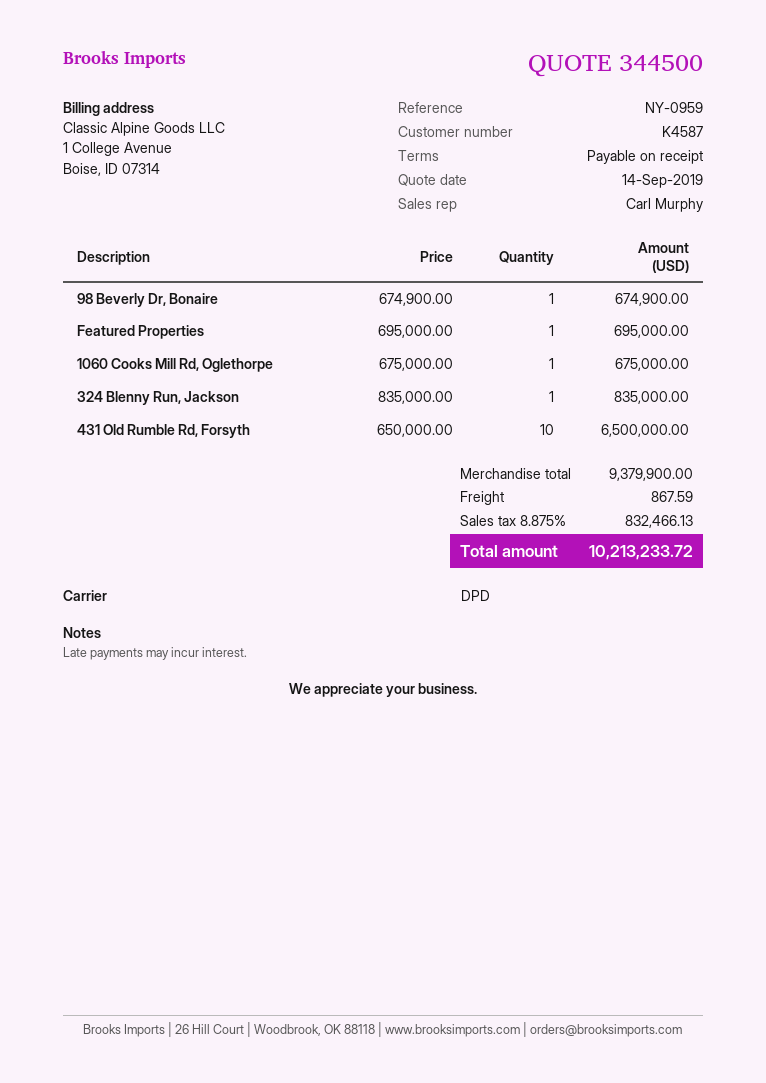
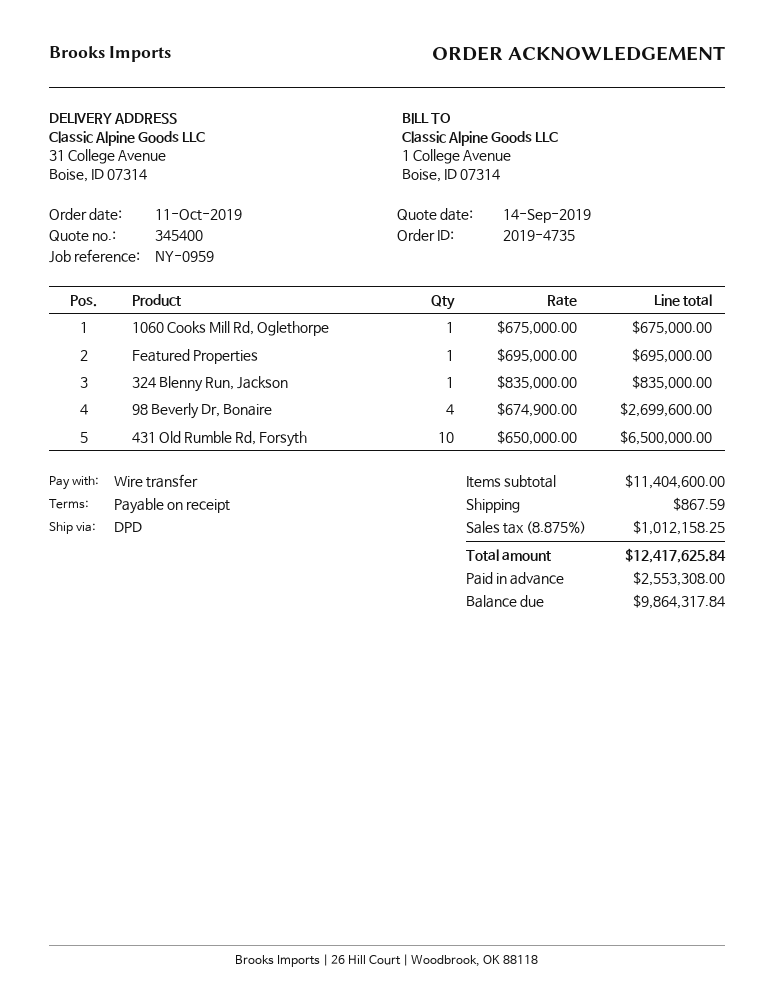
quote number: 344500 -> 345400
98 Beverly Dr, Bonaire: 1 x 674900.00 = 674900.00 -> 4 x 674900.00 = 2699600.00
subtotal: 9379900.00 -> 11404600.00
tax: 8.875% = 832466.13 -> 8.875% = 1012158.25
total: 10213233.72 -> 12417625.84

